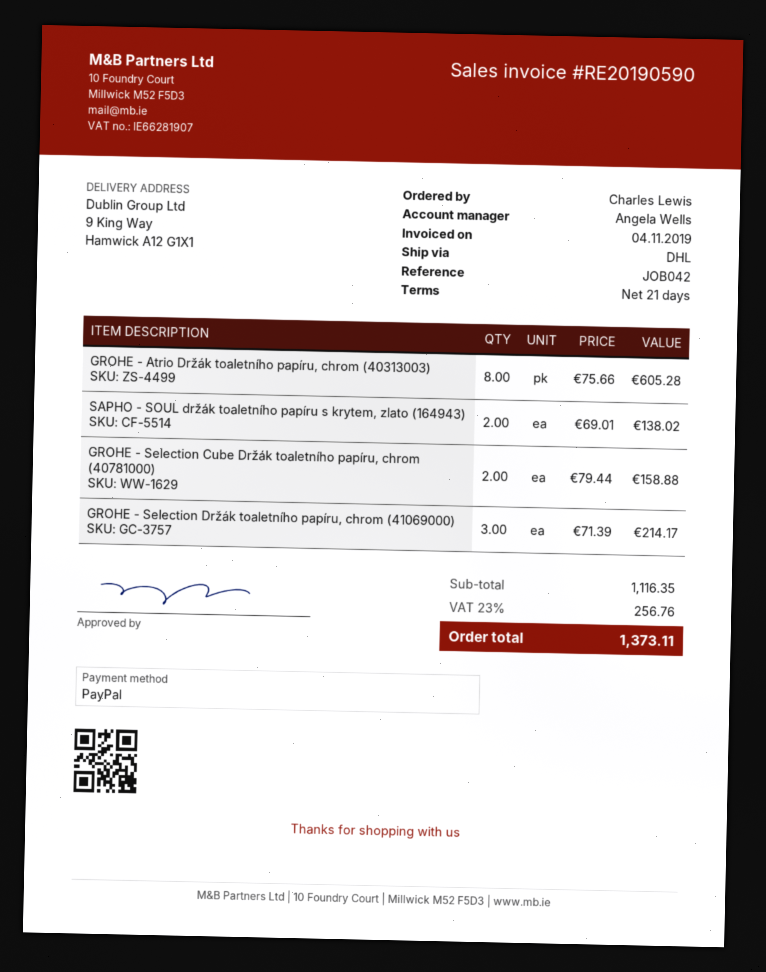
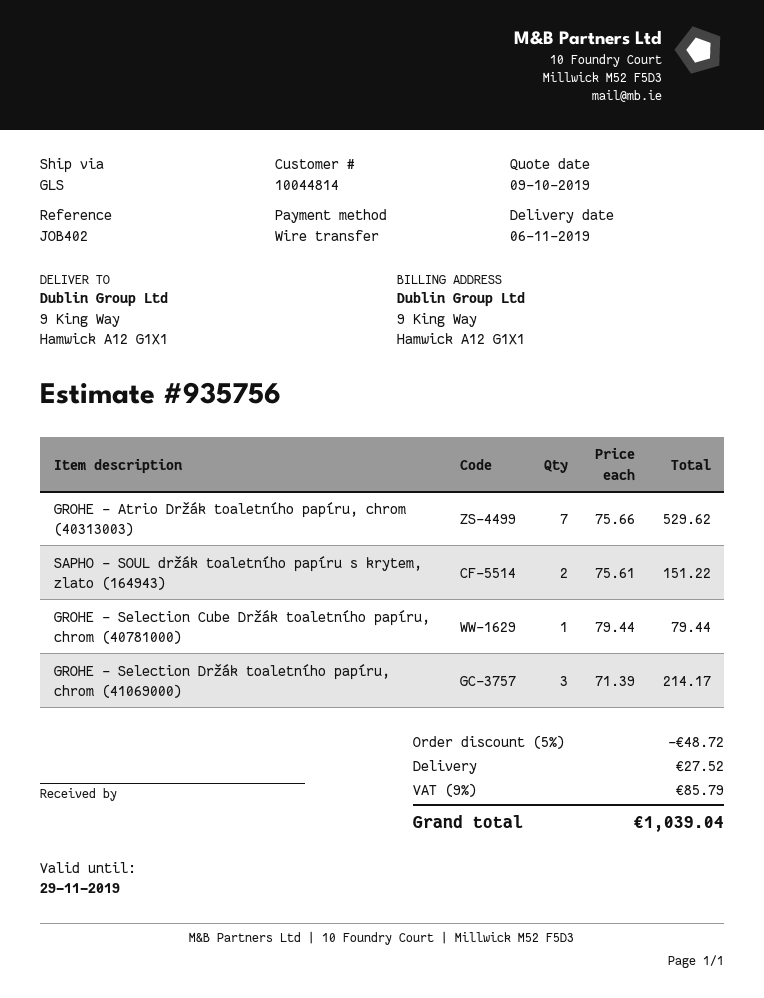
reference: JOB042 -> JOB402
payment method: PayPal -> bank transfer
shipping method: DHL -> GLS
GROHE - Atrio Držák toaletního papíru, chrom (40313003): 8 x 75.66 = 605.28 -> 7 x 75.66 = 529.62
SAPHO - SOUL držák toaletního papíru s krytem, zlato (164943): 2 x 69.01 = 138.02 -> 2 x 75.61 = 151.22
GROHE - Selection Cube Držák toaletního papíru, chrom (40781000): 2 x 79.44 = 158.88 -> 1 x 79.44 = 79.44
discount: none -> 5% = 48.72
shipping: none -> 27.52
tax: 23% = 256.76 -> 9% = 85.79
total: 1373.11 -> 1039.04

